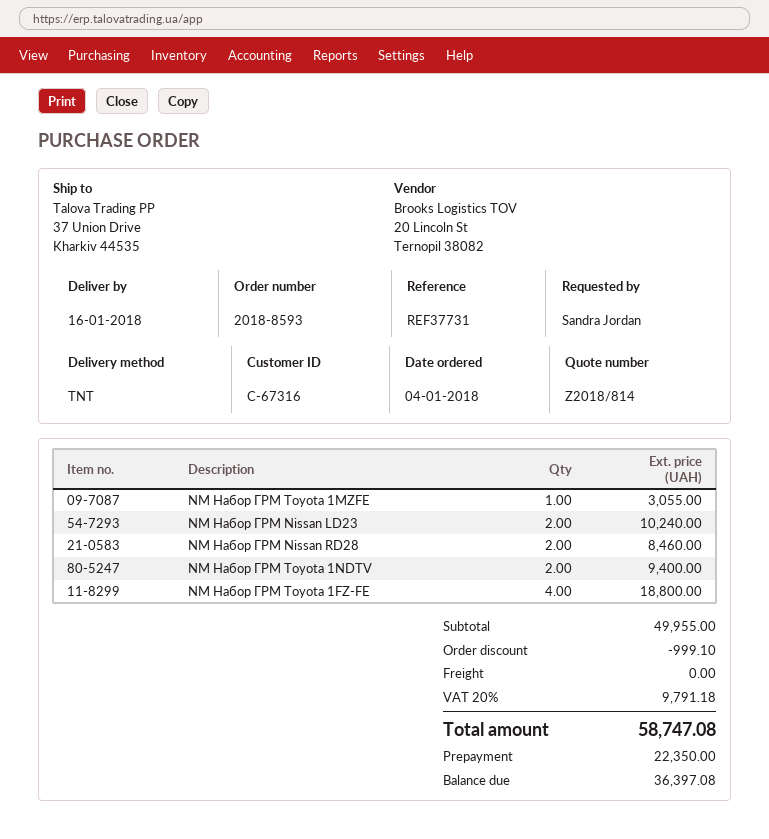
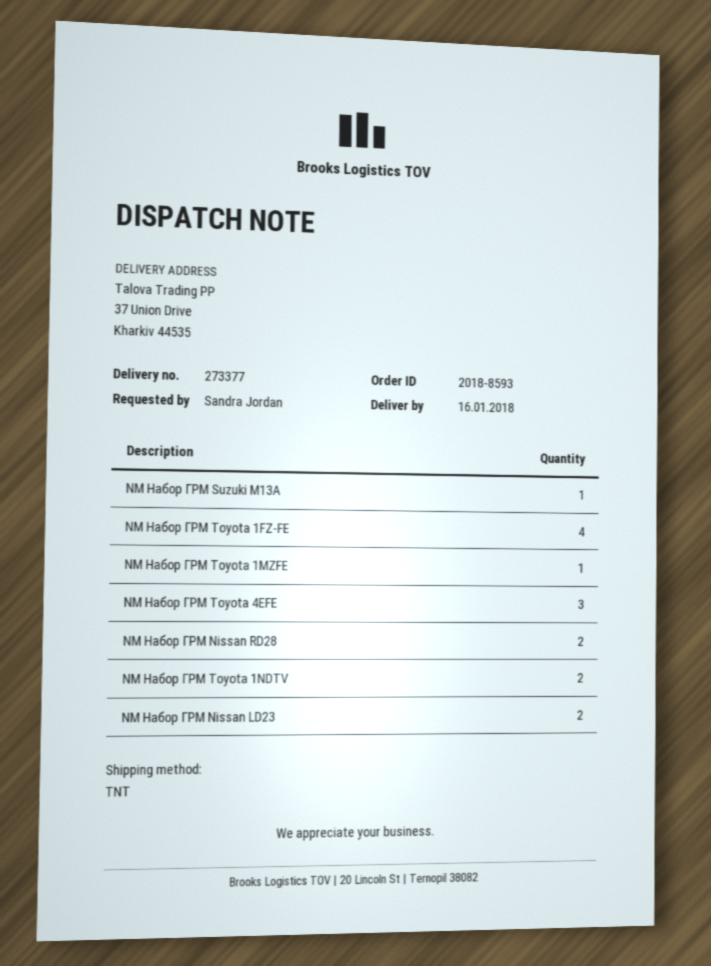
NM Набор ГРМ Suzuki M13A: none -> 1
NM Набор ГРМ Toyota 4EFE: none -> 3

